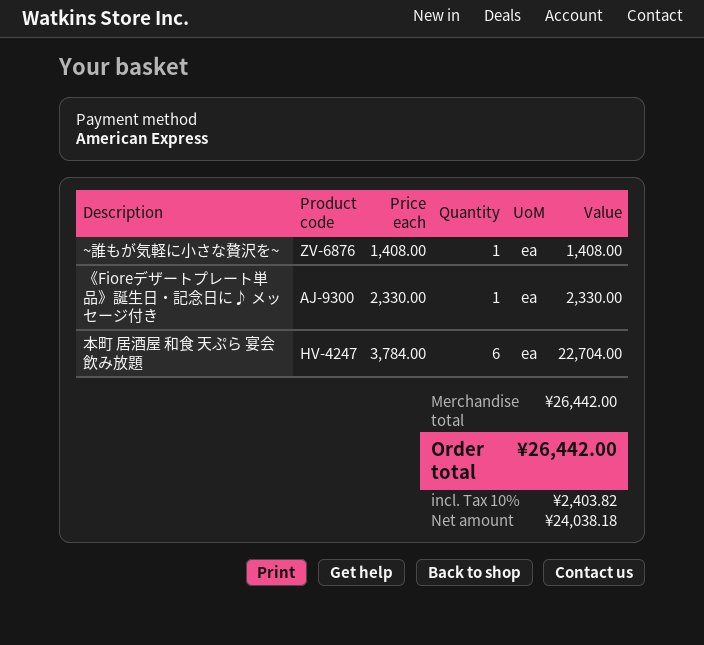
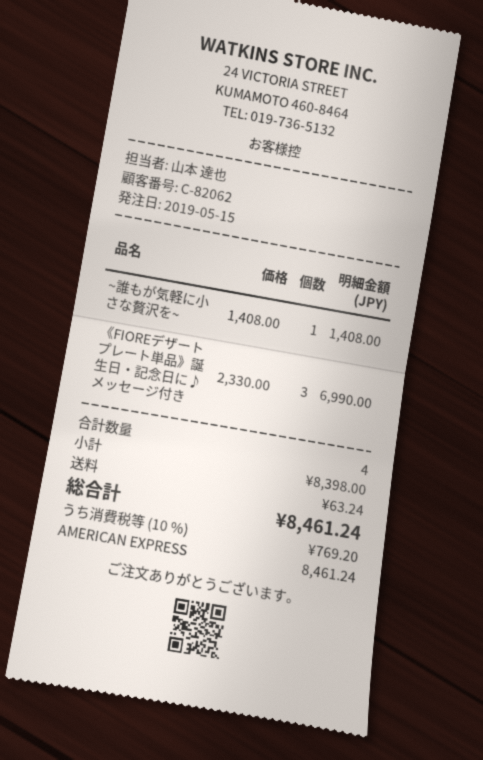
《Fioreデザートプレート単品》誕生日・記念日に♪ メッセージ付き: 1 x 2330.00 = 2330.00 -> 3 x 2330.00 = 6990.00
本町 居酒屋 和食 天ぷら 宴会 飲み放題: 6 x 3784.00 = 22704.00 -> none
subtotal: 26442.00 -> 8398.00
shipping: none -> 63.24
tax: 10% = 2403.82 -> 10% = 769.20
total: 26442.00 -> 8461.24

